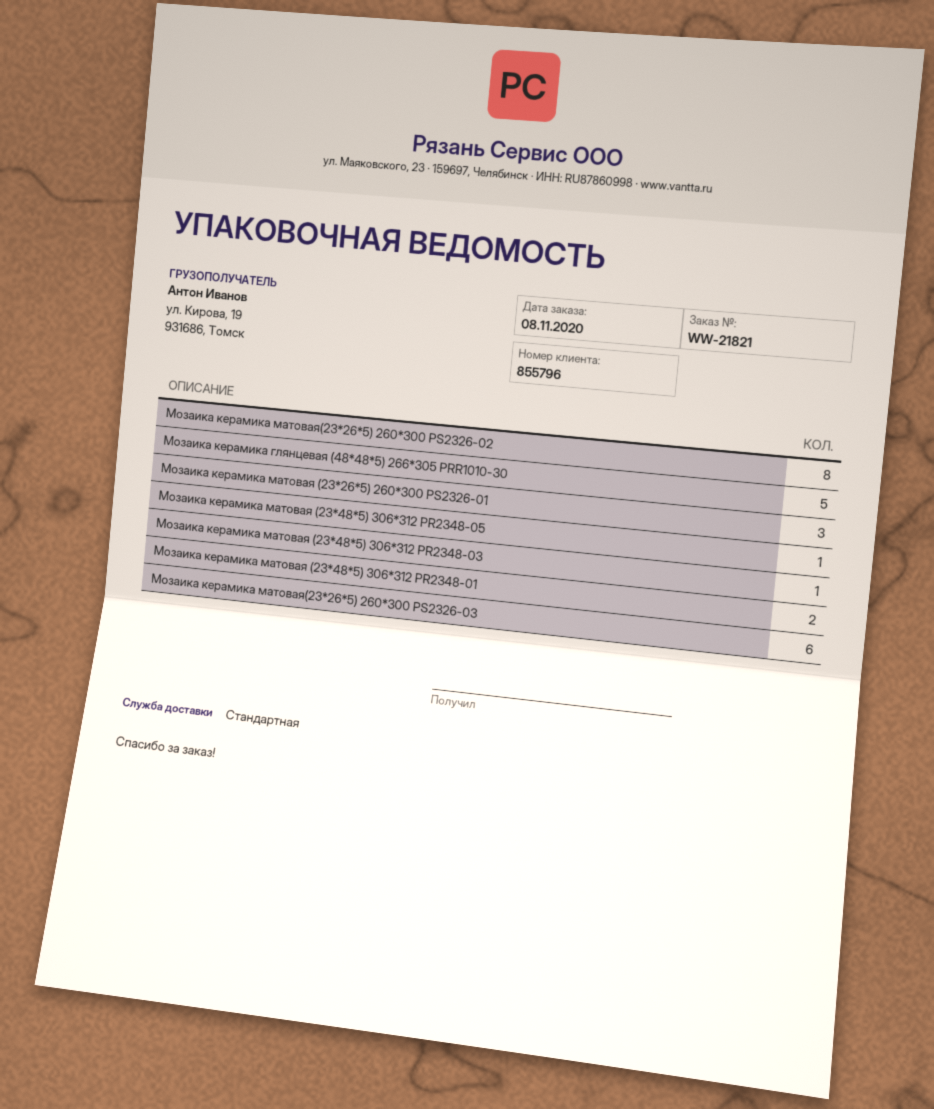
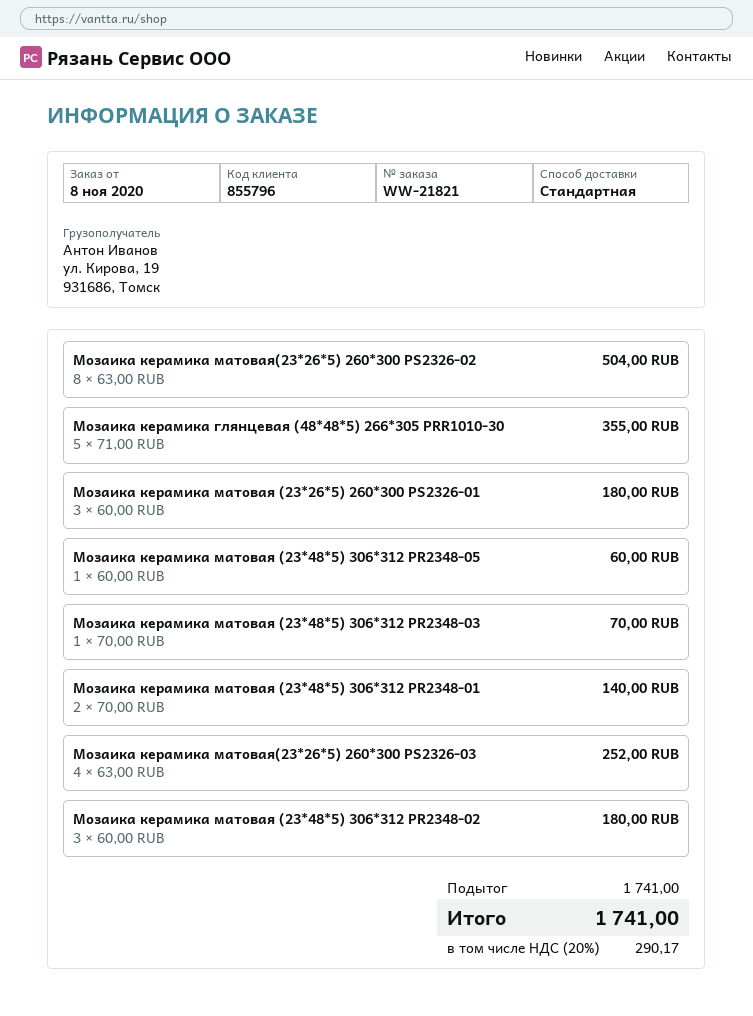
Мозаика керамика матовая(23*26*5) 260*300 PS2326-03: 6 -> 4
Мозаика керамика матовая (23*48*5) 306*312 PR2348-02: none -> 3

